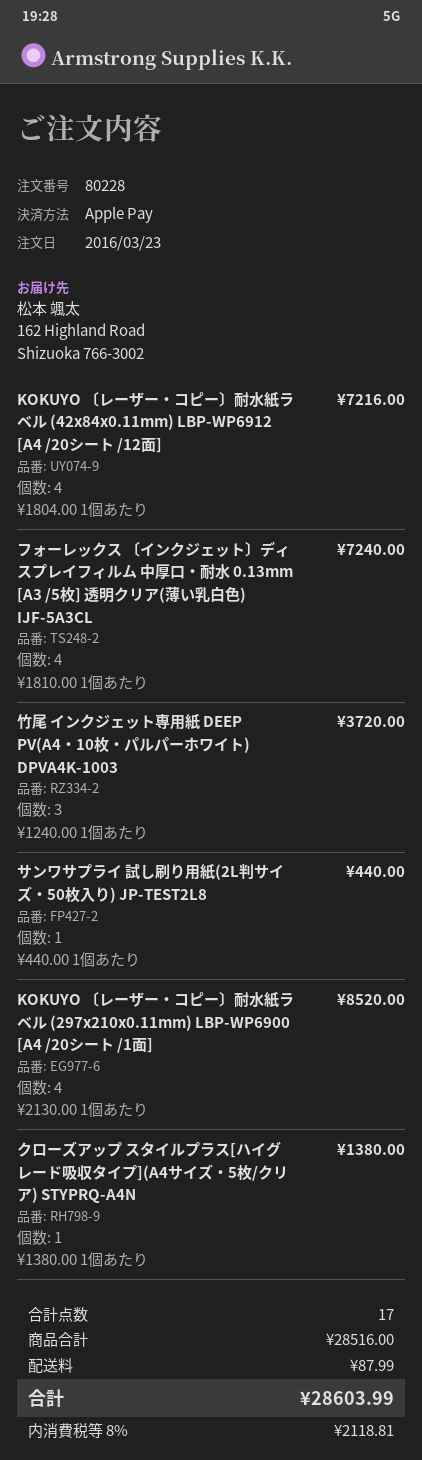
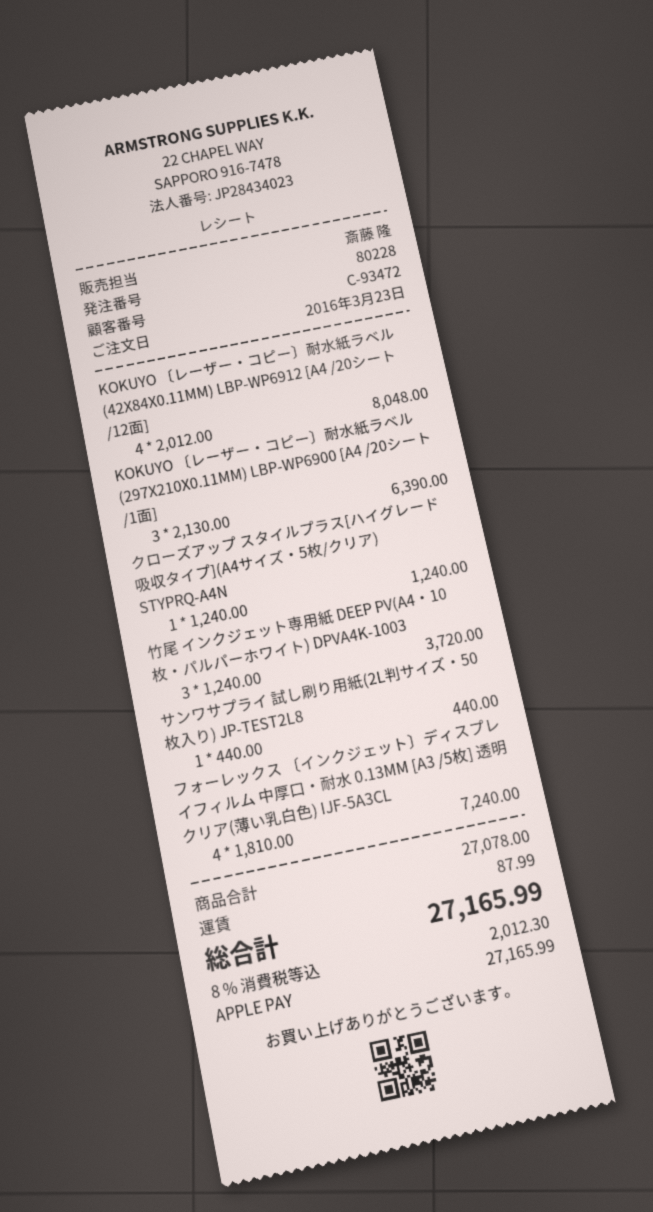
KOKUYO 〔レーザー・コピー〕耐水紙ラベル (42x84x0.11mm) LBP-WP6912 [A4 /20シート /12面]: 4 x 1804.00 = 7216.00 -> 4 x 2012.00 = 8048.00
KOKUYO 〔レーザー・コピー〕耐水紙ラベル (297x210x0.11mm) LBP-WP6900 [A4 /20シート /1面]: 4 x 2130.00 = 8520.00 -> 3 x 2130.00 = 6390.00
クローズアップ スタイルプラス[ハイグレード吸収タイプ](A4サイズ・5枚/クリア) STYPRQ-A4N: 1 x 1380.00 = 1380.00 -> 1 x 1240.00 = 1240.00
subtotal: 28516.00 -> 27078.00
tax: 8% = 2118.81 -> 8% = 2012.30
total: 28603.99 -> 27165.99

